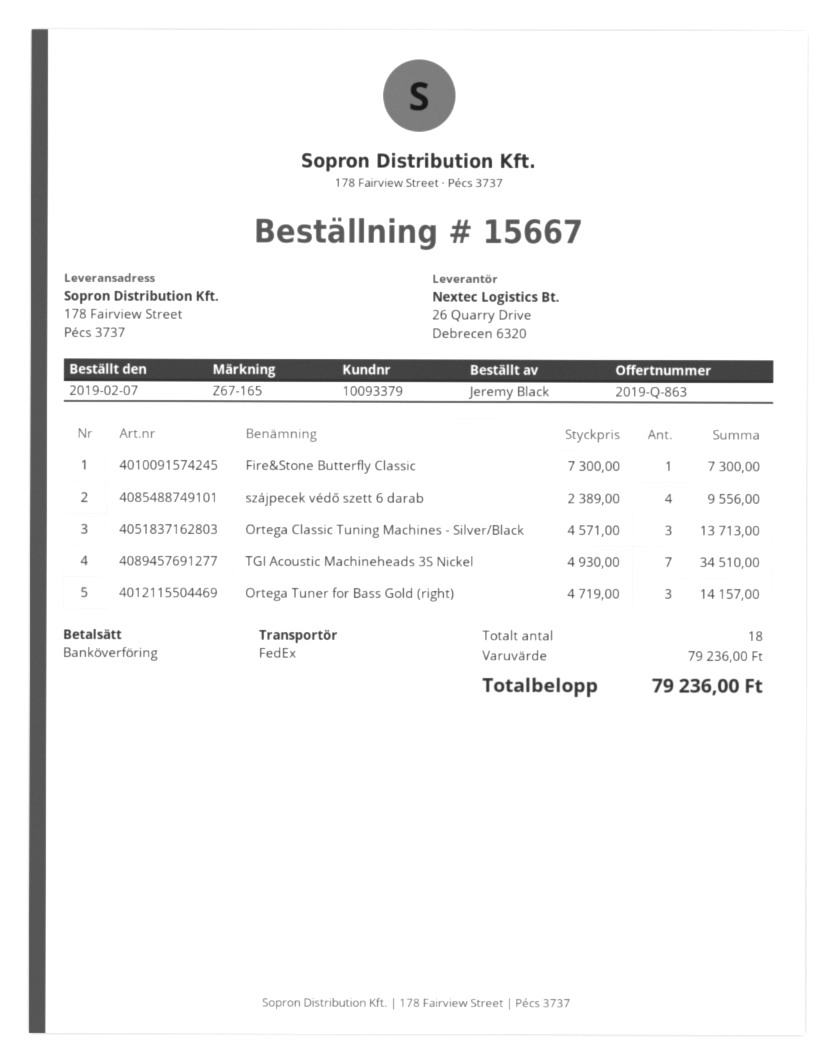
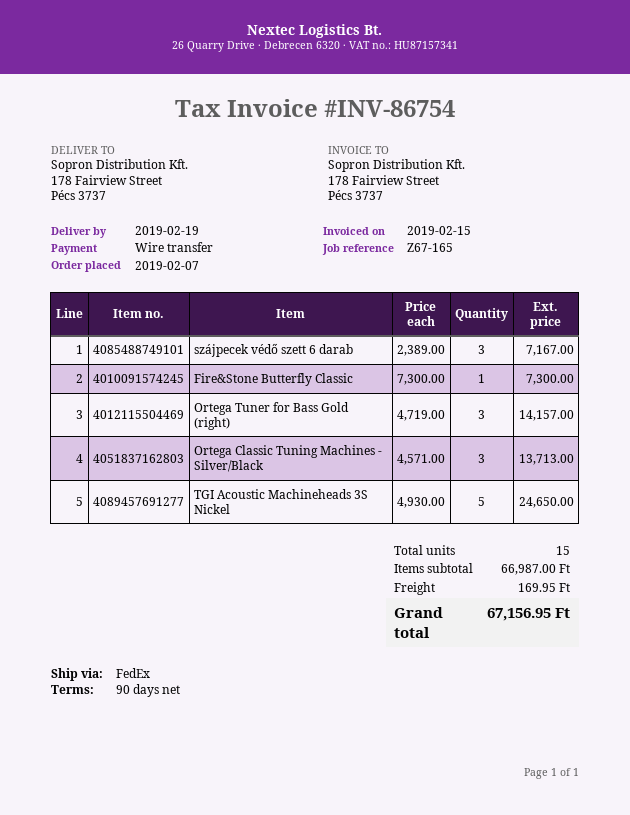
szájpecek védő szett 6 darab: 4 x 2389.00 = 9556.00 -> 3 x 2389.00 = 7167.00
TGI Acoustic Machineheads 3S Nickel: 7 x 4930.00 = 34510.00 -> 5 x 4930.00 = 24650.00
total quantity: 18 -> 15
subtotal: 79236.00 -> 66987.00
shipping: none -> 169.95
total: 79236.00 -> 67156.95

